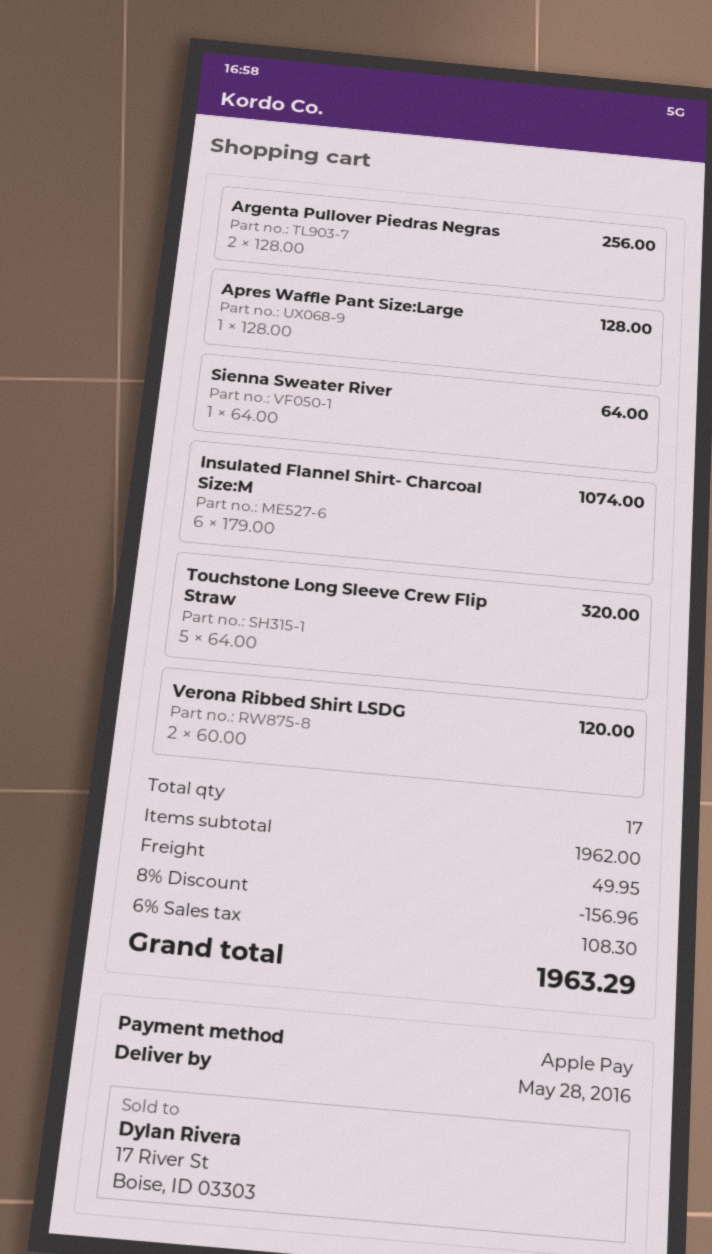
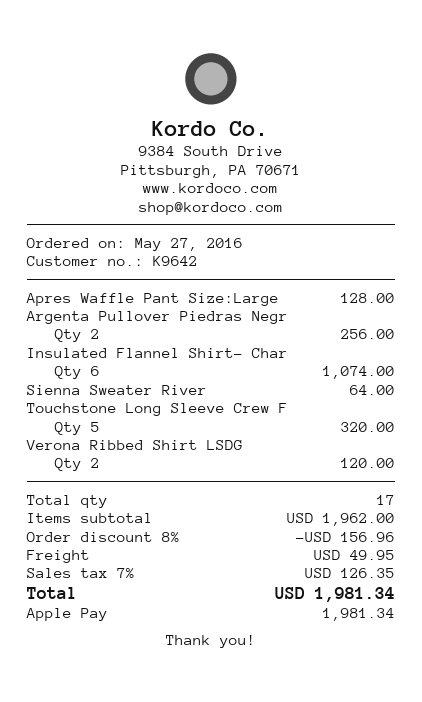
tax: 6% = 108.30 -> 7% = 126.35
total: 1963.29 -> 1981.34

